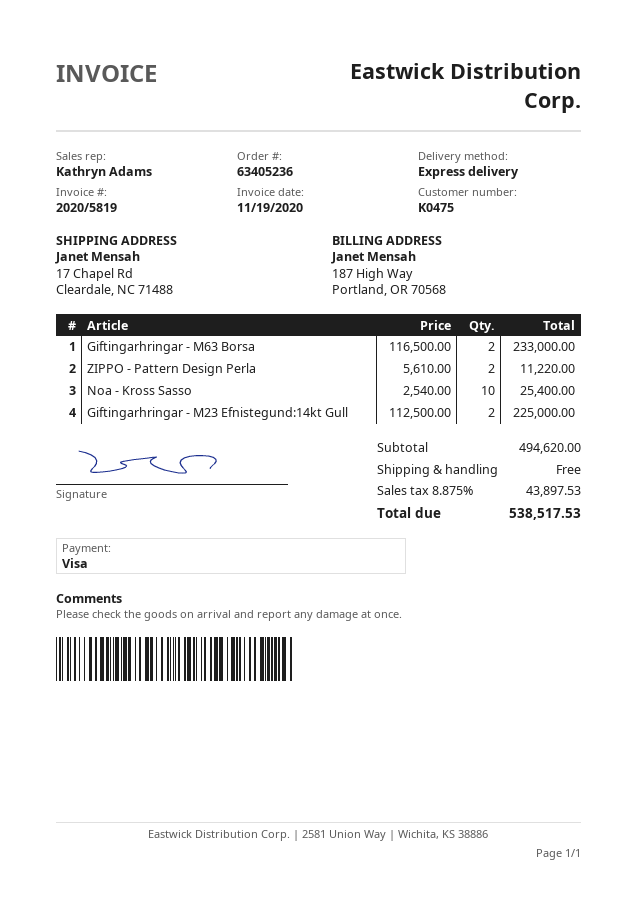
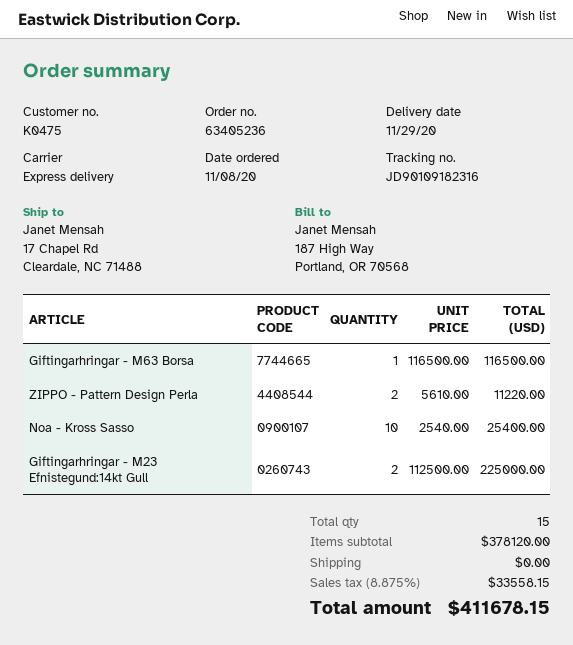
Giftingarhringar - M63 Borsa: 2 x 116500.00 = 233000.00 -> 1 x 116500.00 = 116500.00
subtotal: 494620.00 -> 378120.00
tax: 8.875% = 43897.53 -> 8.875% = 33558.15
total: 538517.53 -> 411678.15

